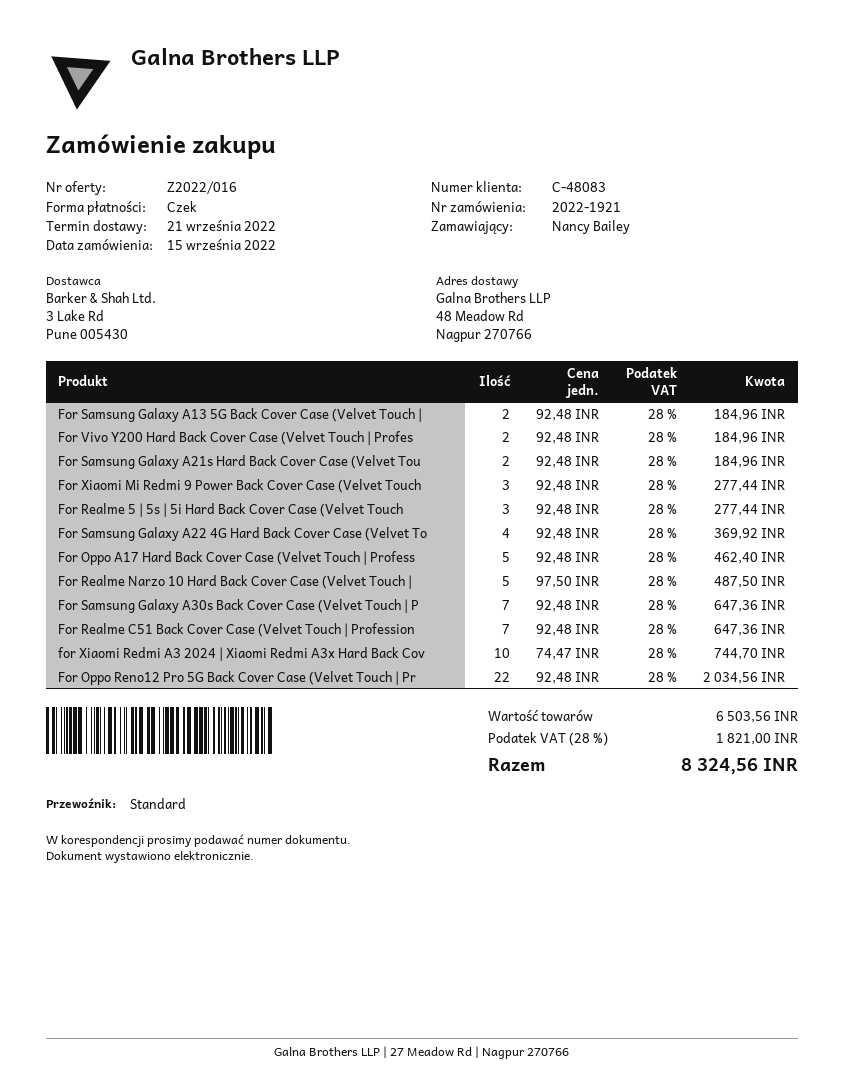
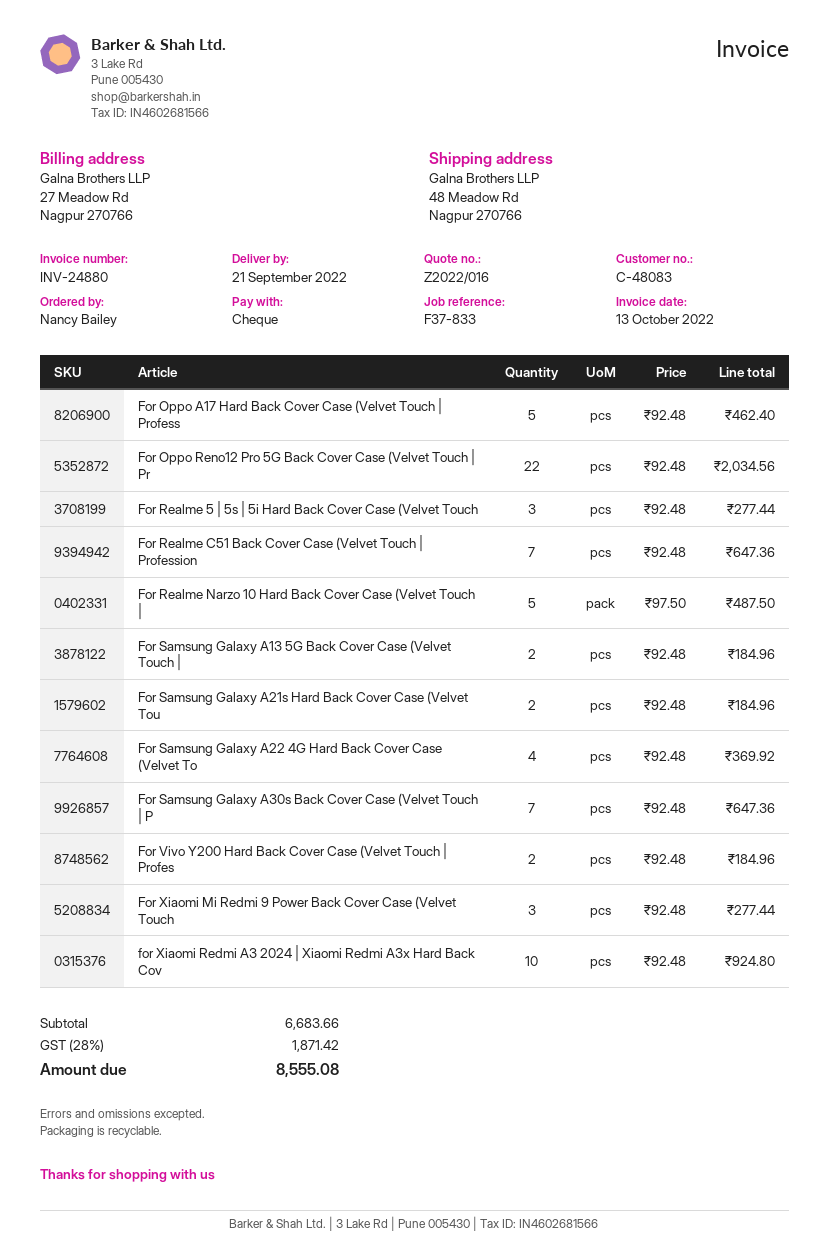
for Xiaomi Redmi A3 2024 | Xiaomi Redmi A3x Hard Back Cov: 10 x 74.47 = 744.70 -> 10 x 92.48 = 924.80
subtotal: 6503.56 -> 6683.66
tax: 28% = 1821.00 -> 28% = 1871.42
total: 8324.56 -> 8555.08

